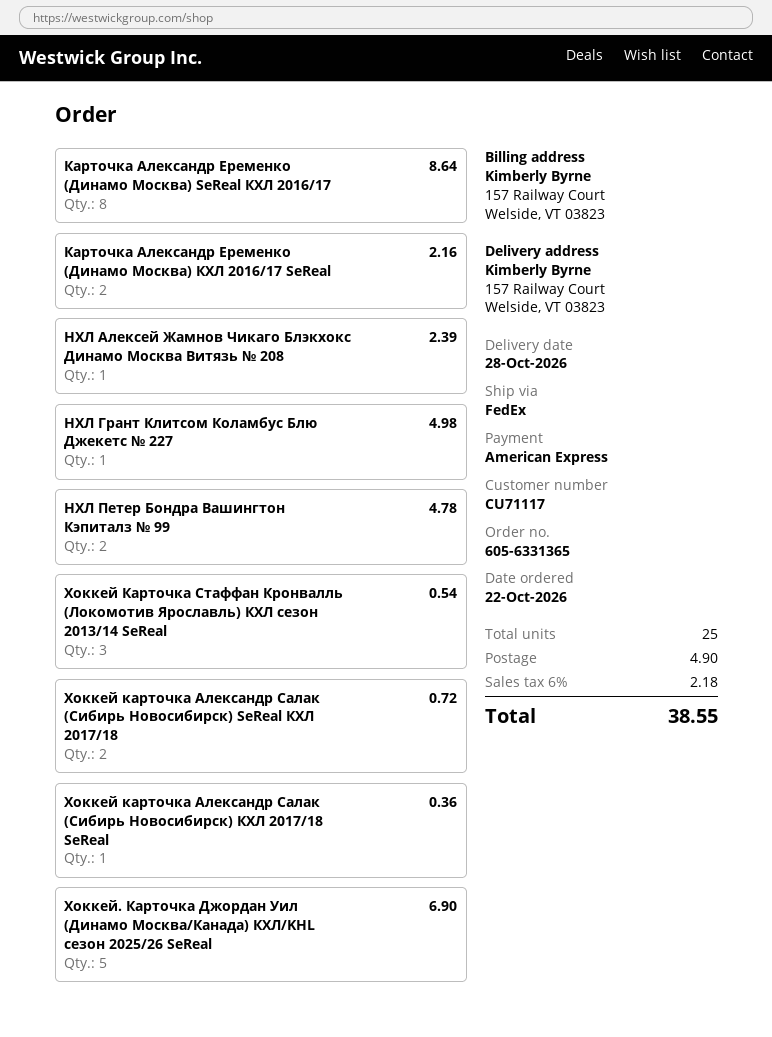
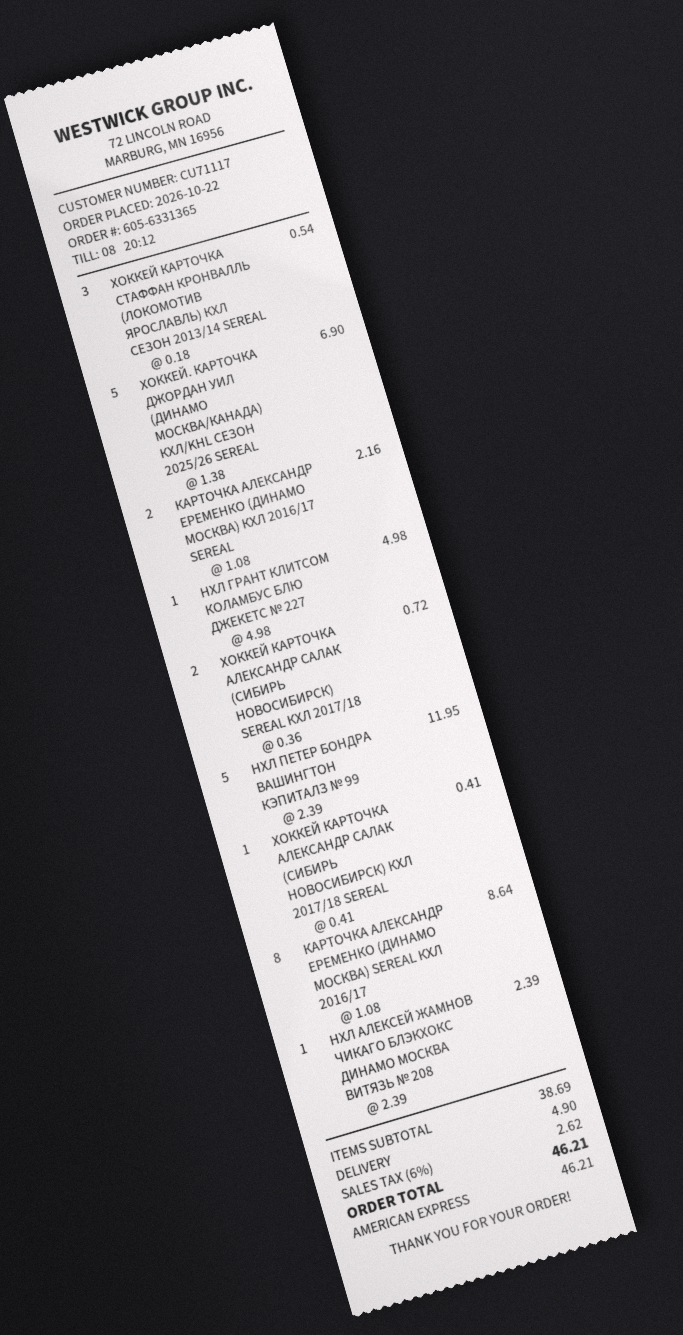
НХЛ Петер Бондра Вашингтон Кэпиталз № 99: 2 for 4.78 -> 5 for 11.95
Хоккей карточка Александр Салак (Сибирь Новосибирск) КХЛ 2017/18 SeReal: 1 for 0.36 -> 1 for 0.41
tax: 6% = 2.18 -> 6% = 2.62
total: 38.55 -> 46.21

